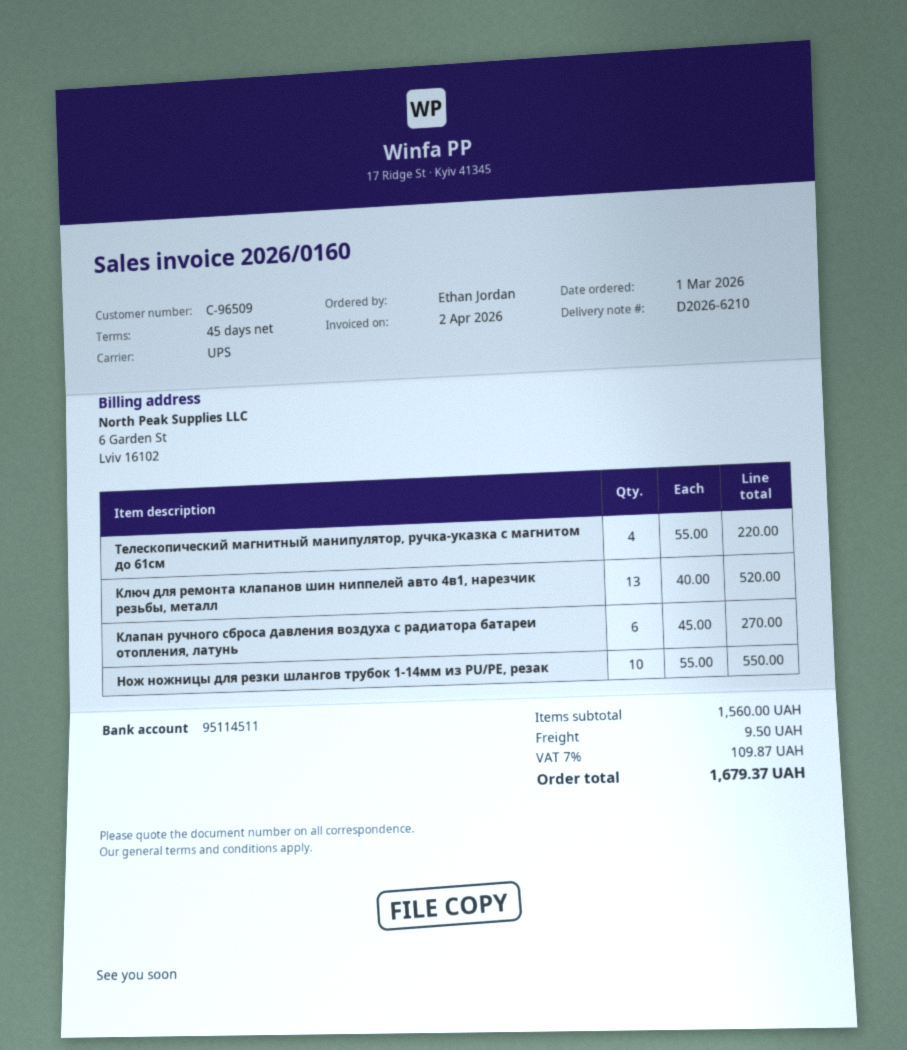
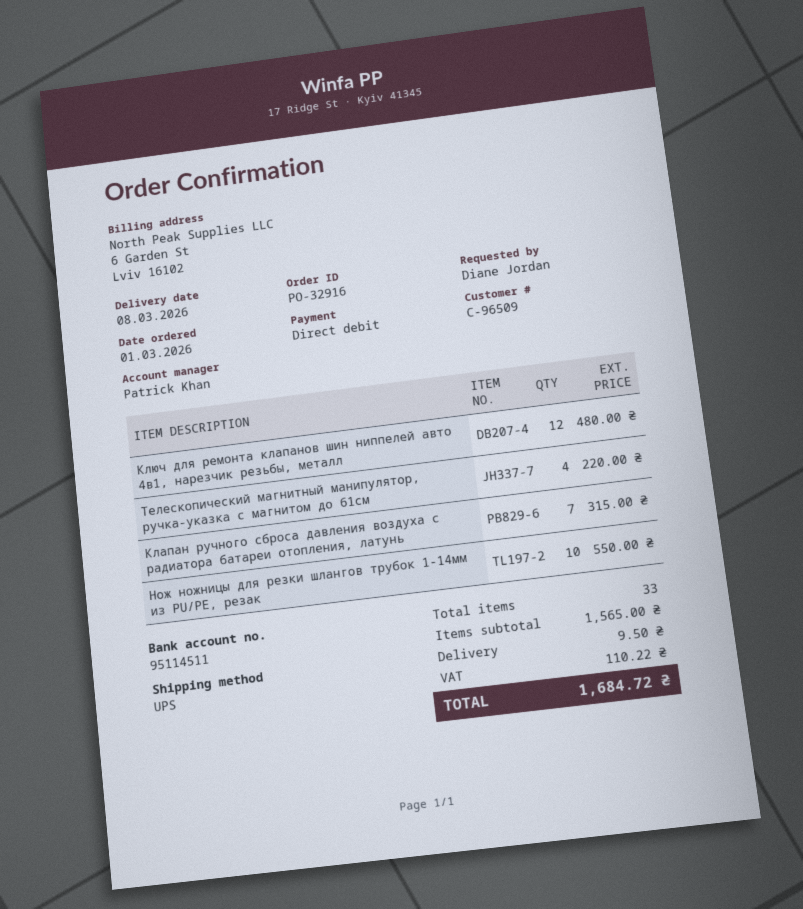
ordered by: Ethan Jordan -> Diane Jordan
Ключ для ремонта клапанов шин ниппелей авто 4в1, нарезчик резьбы, металл: 13 for 520.00 -> 12 for 480.00
Клапан ручного сброса давления воздуха с радиатора батареи отопления, латунь: 6 for 270.00 -> 7 for 315.00
subtotal: 1560.00 -> 1565.00
tax: 109.87 -> 110.22
total: 1679.37 -> 1684.72

